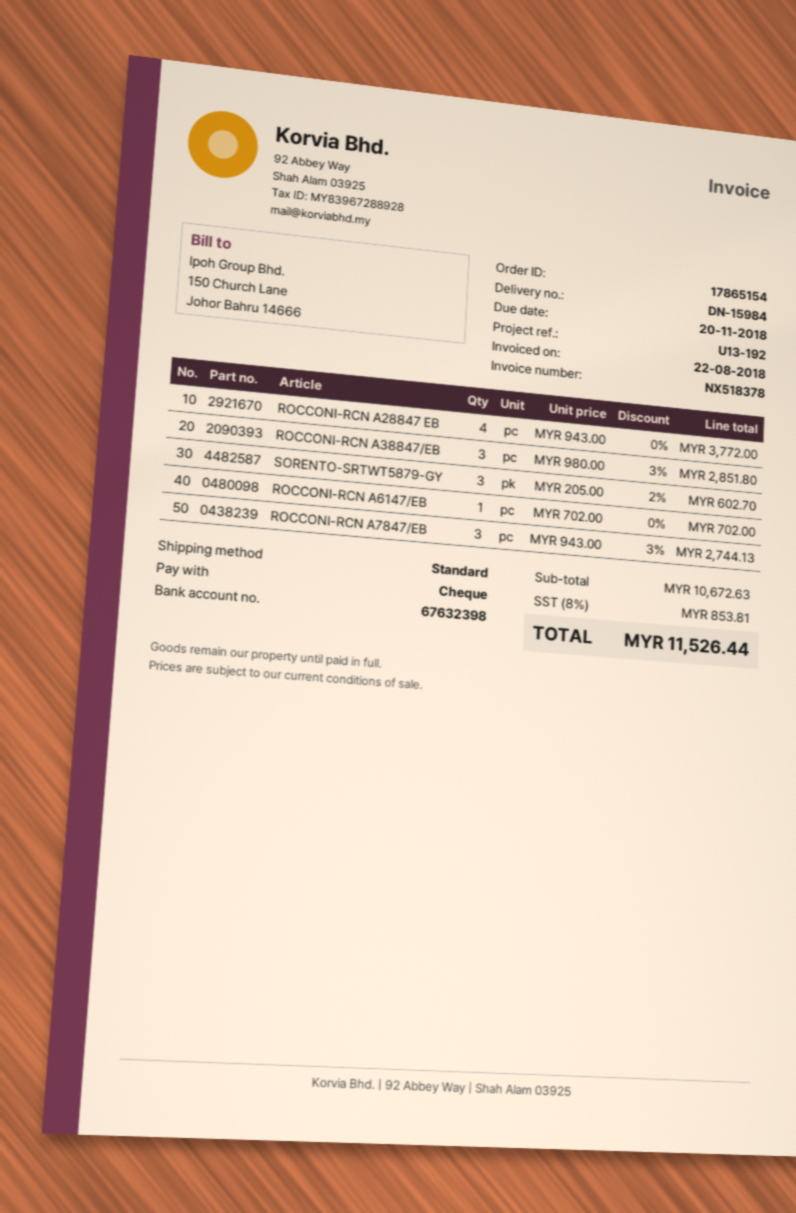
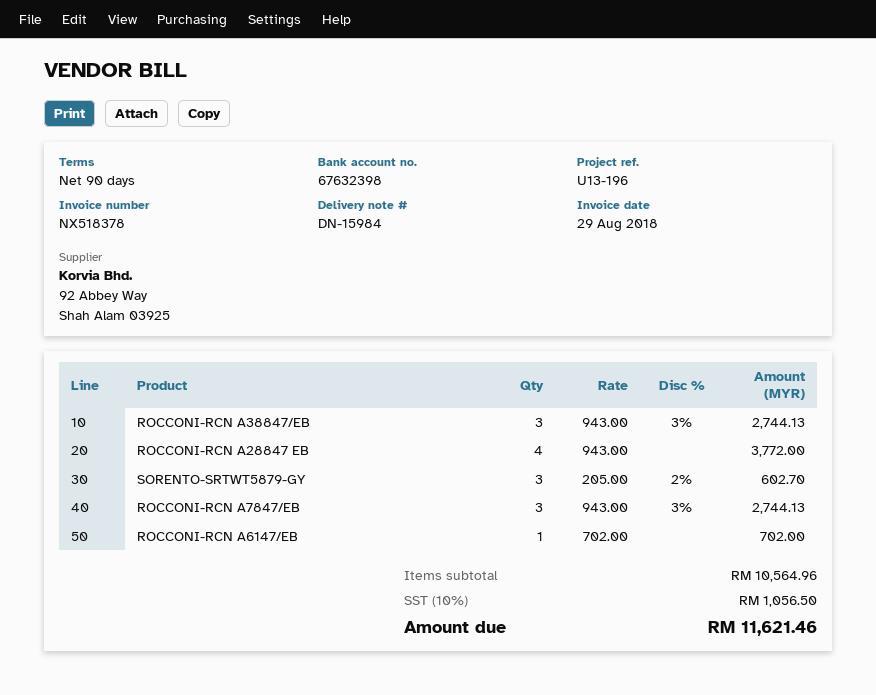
invoice date: 2018-08-22 -> 2018-08-29
reference: U13-192 -> U13-196
ROCCONI-RCN A38847/EB: 3 x 980.00 - 3% = 2851.80 -> 3 x 943.00 - 3% = 2744.13
subtotal: 10672.63 -> 10564.96
tax: 8% = 853.81 -> 10% = 1056.50
total: 11526.44 -> 11621.46

